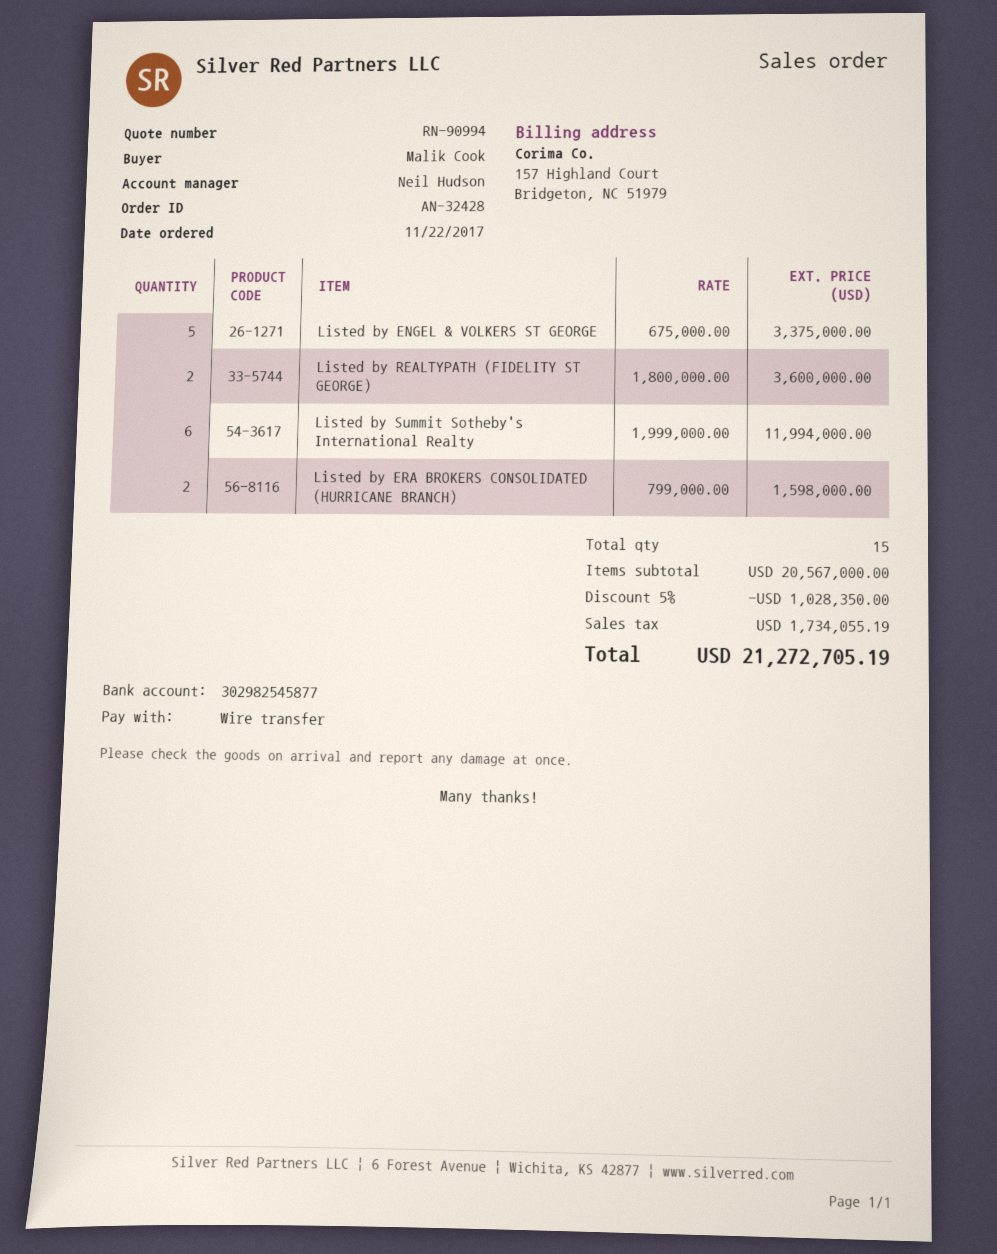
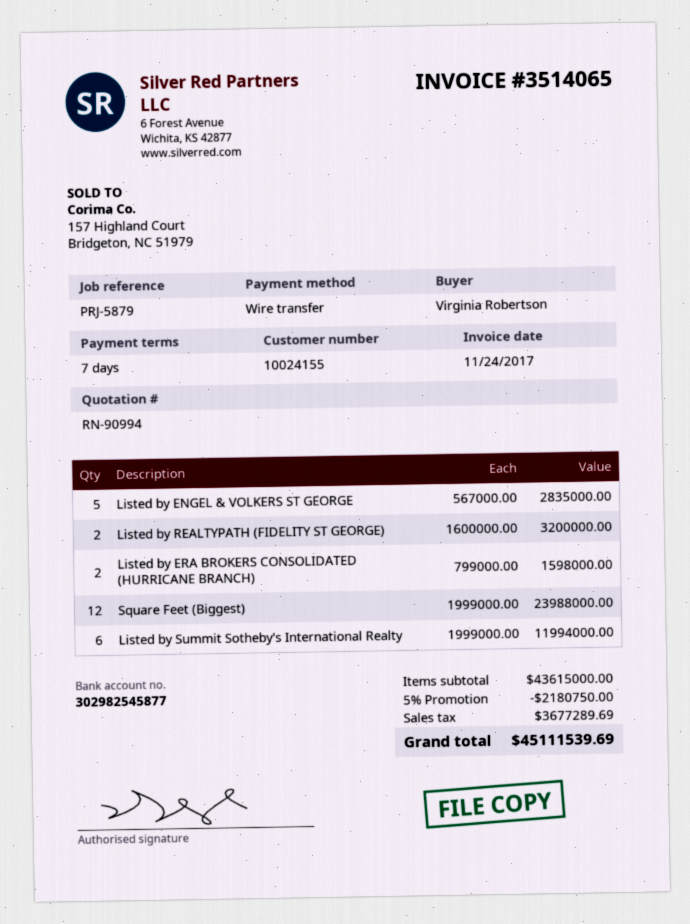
ordered by: Malik Cook -> Virginia Robertson
Listed by ENGEL & VOLKERS ST GEORGE: 5 x 675000.00 = 3375000.00 -> 5 x 567000.00 = 2835000.00
Listed by REALTYPATH (FIDELITY ST GEORGE): 2 x 1800000.00 = 3600000.00 -> 2 x 1600000.00 = 3200000.00
Square Feet (Biggest): none -> 12 x 1999000.00 = 23988000.00
subtotal: 20567000.00 -> 43615000.00
discount: 5% = 1028350.00 -> 5% = 2180750.00
tax: 1734055.19 -> 3677289.69
total: 21272705.19 -> 45111539.69

